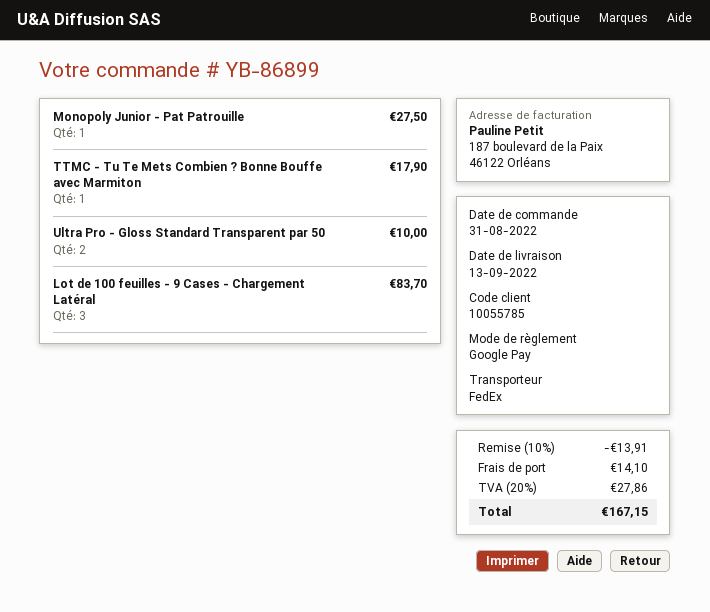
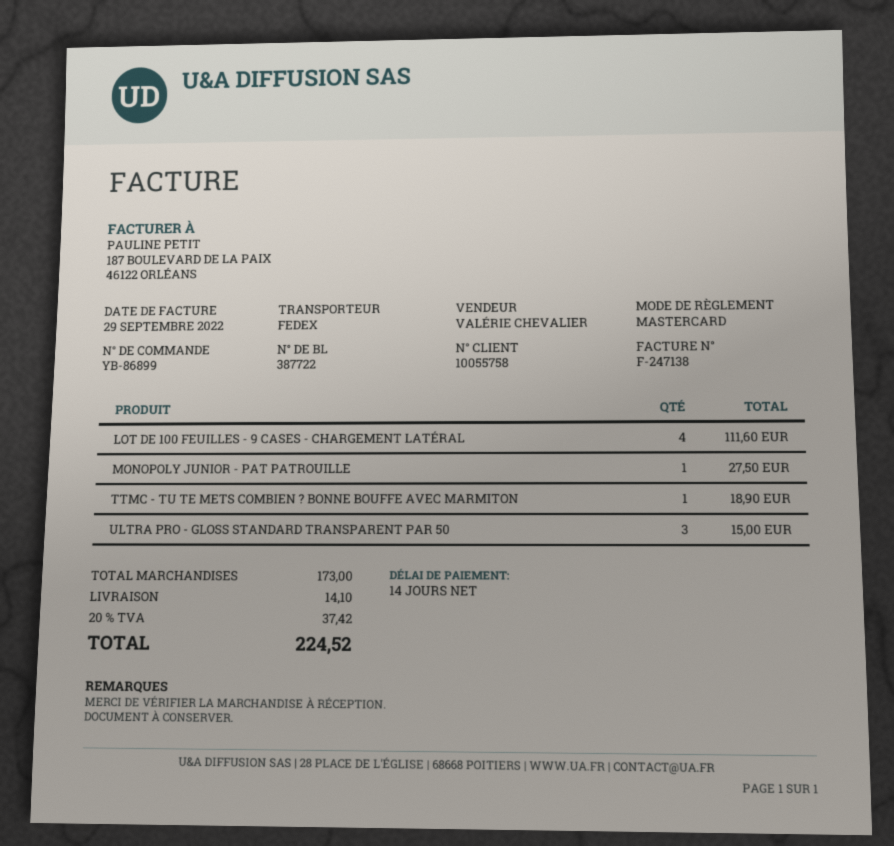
customer number: 10055785 -> 10055758
payment method: Google Pay -> Mastercard
TTMC - Tu Te Mets Combien ? Bonne Bouffe avec Marmiton: 1 for 17.90 -> 1 for 18.90
Ultra Pro - Gloss Standard Transparent par 50: 2 for 10.00 -> 3 for 15.00
Lot de 100 feuilles - 9 Cases - Chargement Latéral: 3 for 83.70 -> 4 for 111.60
discount: 10% = 13.91 -> none
tax: 20% = 27.86 -> 20% = 37.42
total: 167.15 -> 224.52

